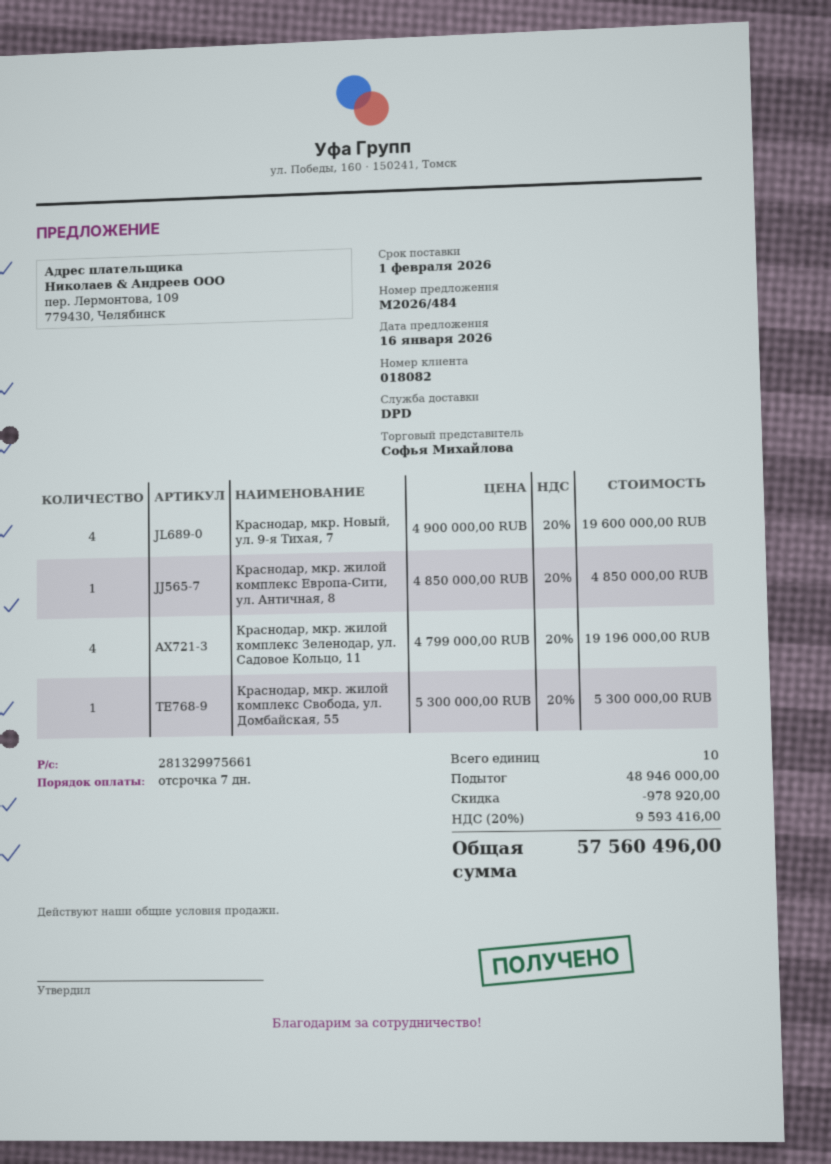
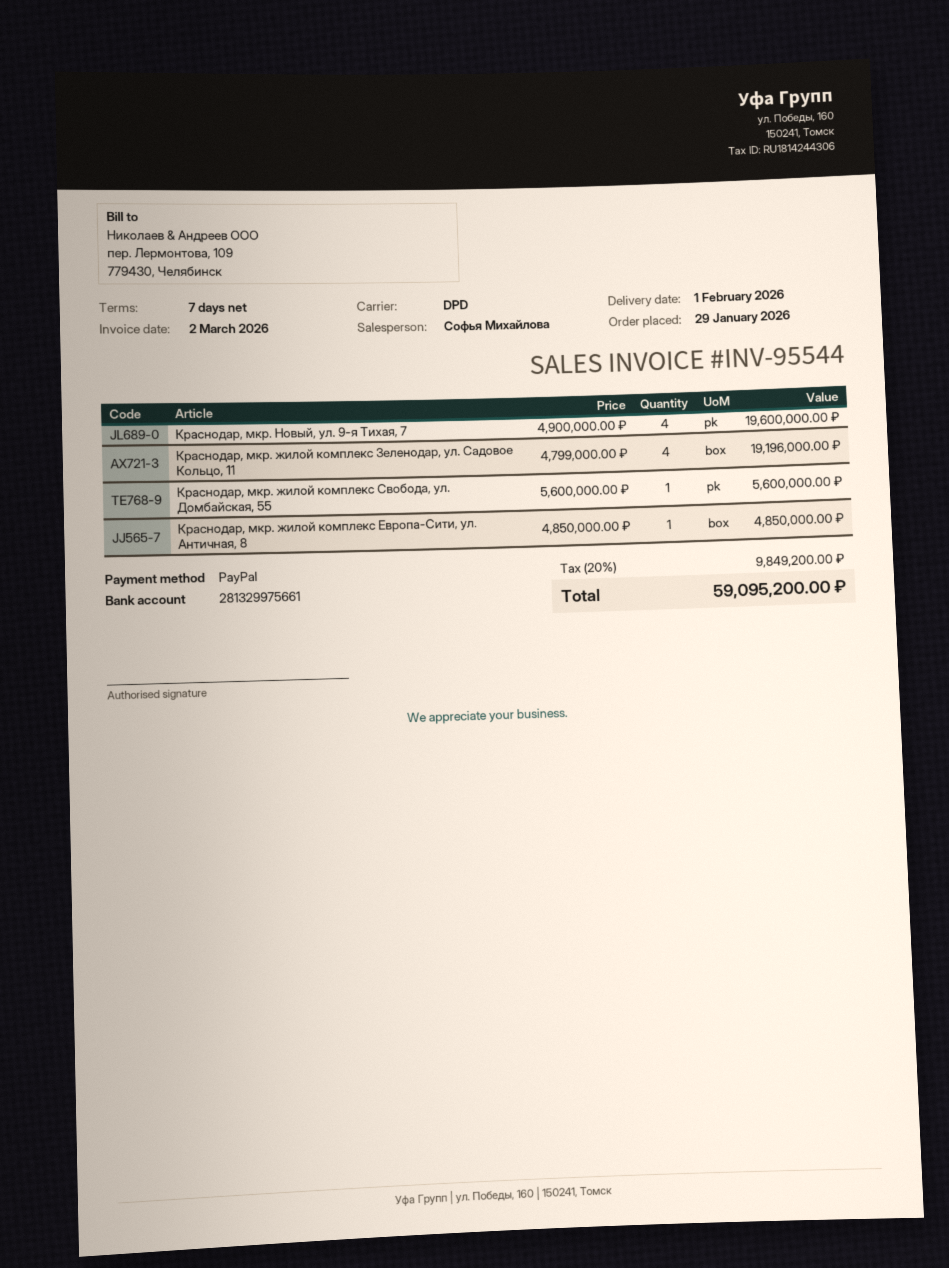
Краснодар, мкр. жилой комплекс Свобода, ул. Домбайская, 55: 1 x 5300000.00 = 5300000.00 -> 1 x 5600000.00 = 5600000.00
discount: 978920.00 -> none
tax: 20% = 9593416.00 -> 20% = 9849200.00
total: 57560496.00 -> 59095200.00

